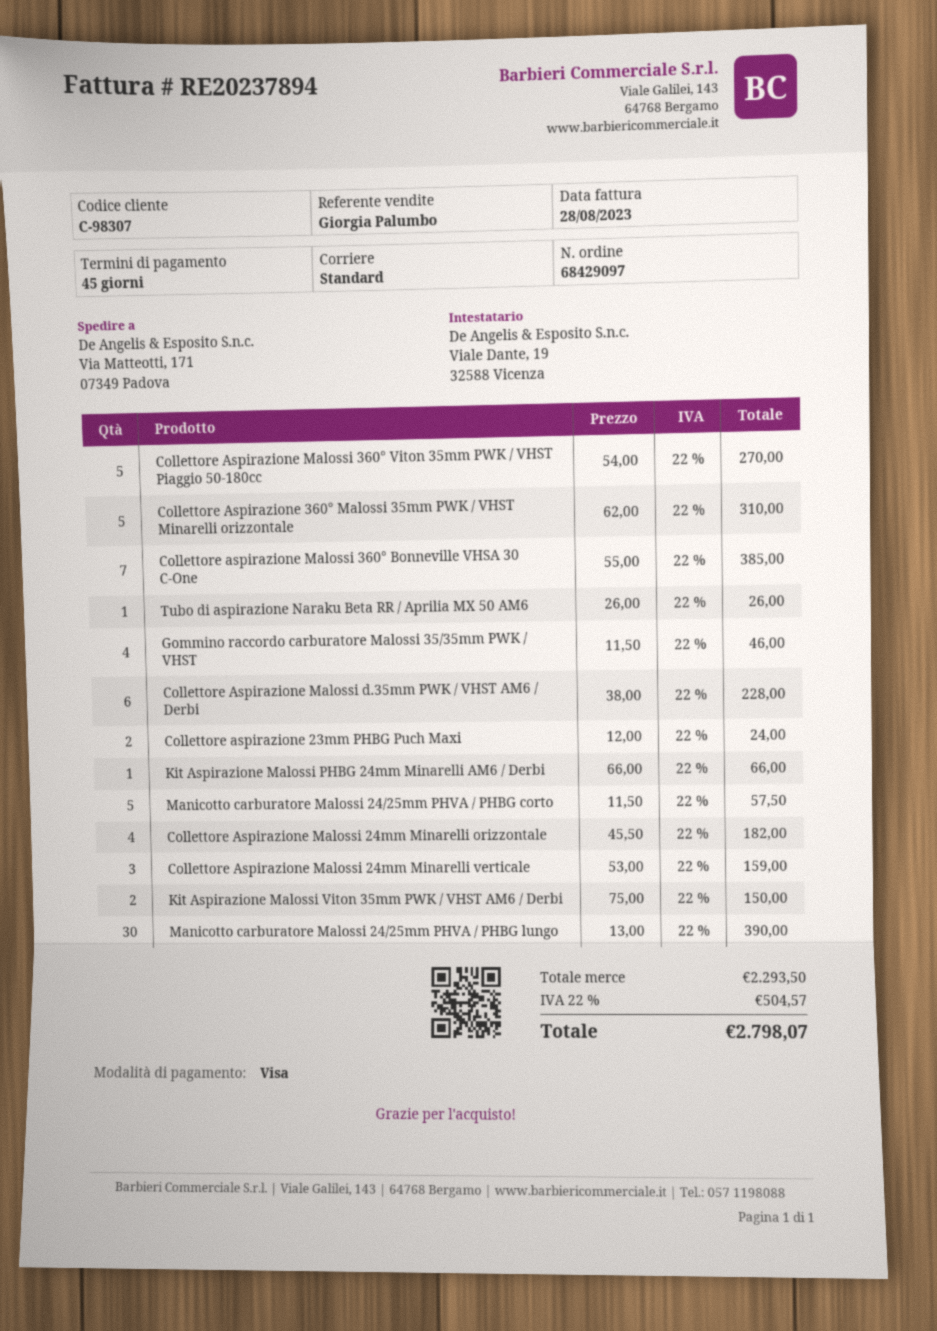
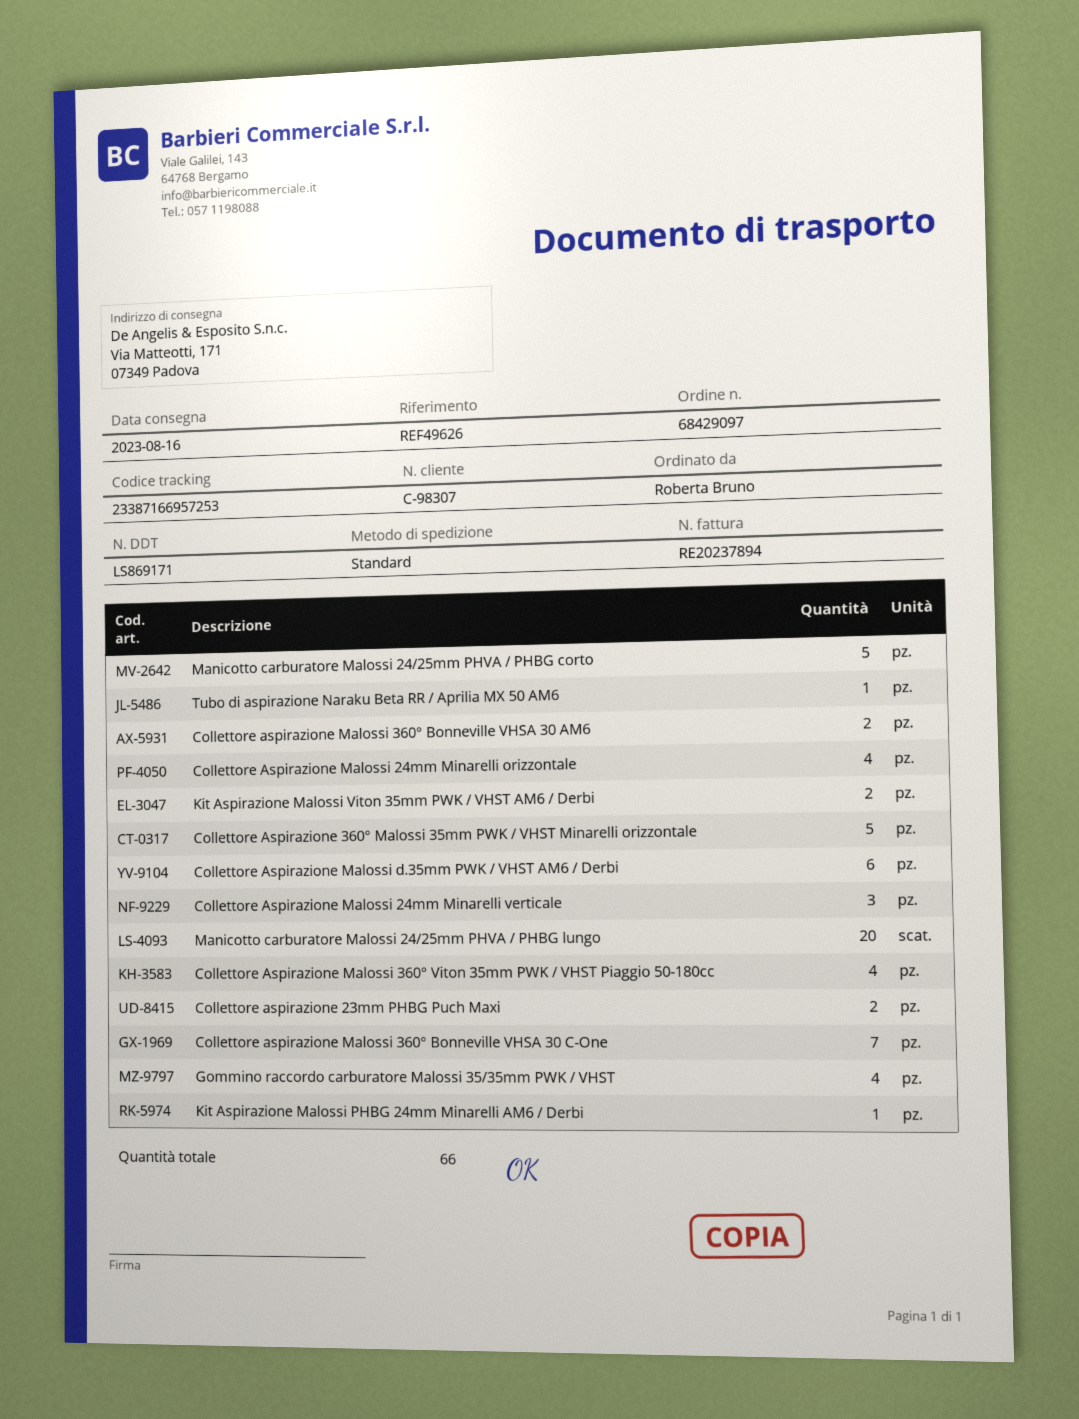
Collettore Aspirazione Malossi 360° Viton 35mm PWK / VHST Piaggio 50-180cc: 5 -> 4
Manicotto carburatore Malossi 24/25mm PHVA / PHBG lungo: 30 -> 20
Collettore aspirazione Malossi 360° Bonneville VHSA 30 AM6: none -> 2

